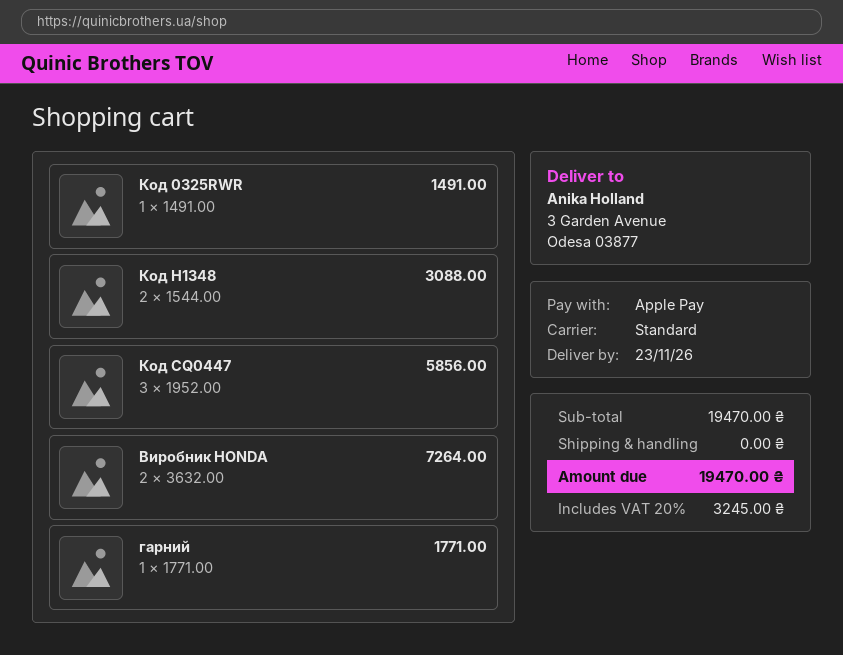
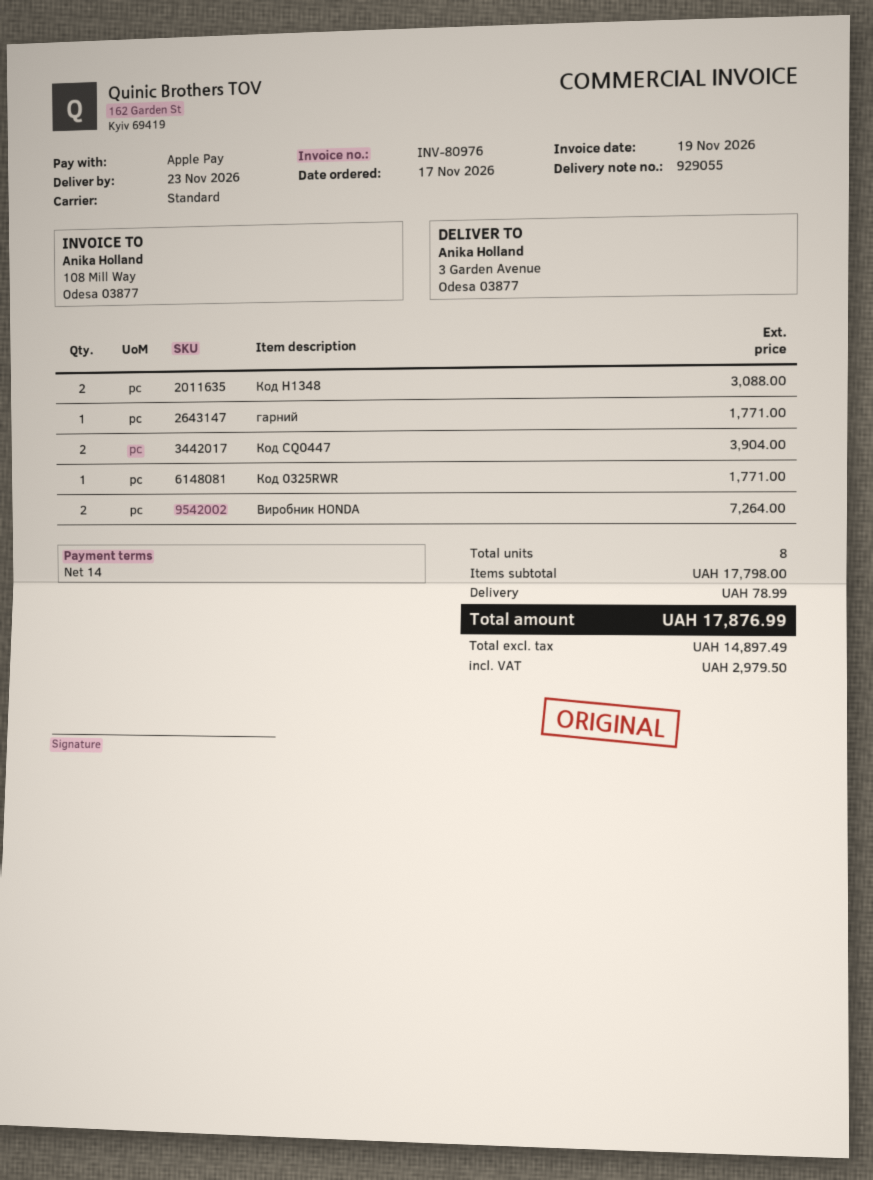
Код 0325RWR: 1 for 1491.00 -> 1 for 1771.00
Код CQ0447: 3 for 5856.00 -> 2 for 3904.00
subtotal: 19470.00 -> 17798.00
shipping: 0.00 -> 78.99
tax: 3245.00 -> 2979.50
total: 19470.00 -> 17876.99

